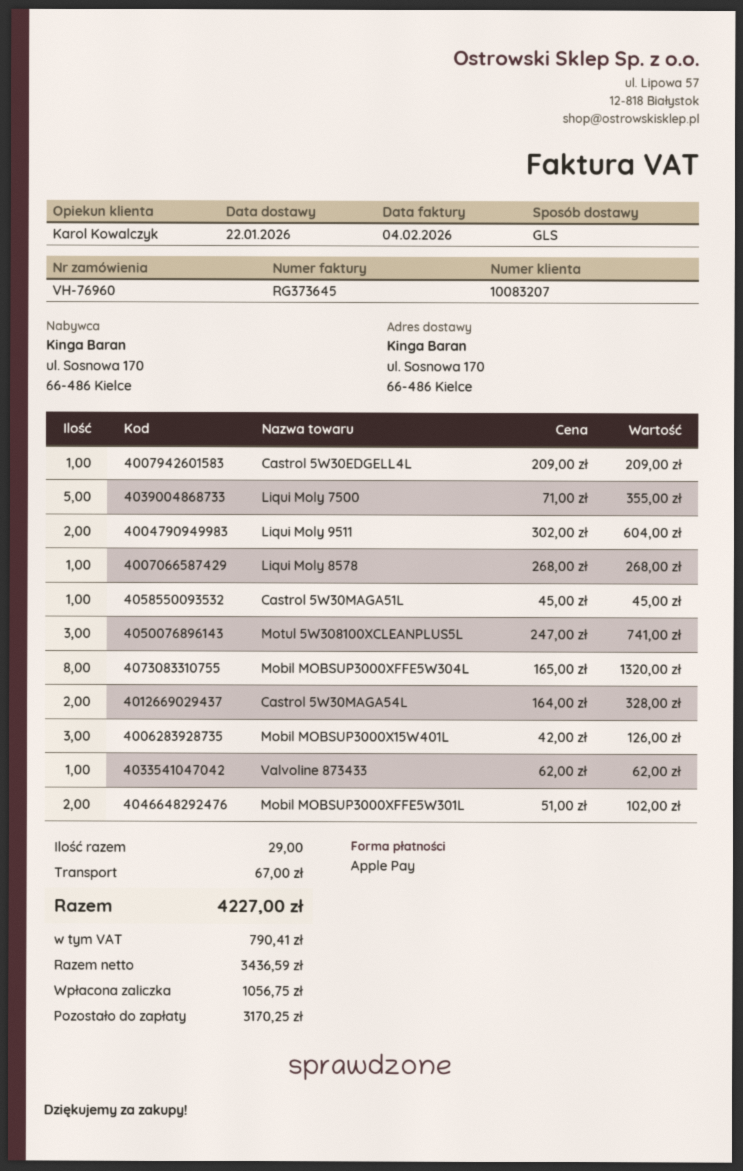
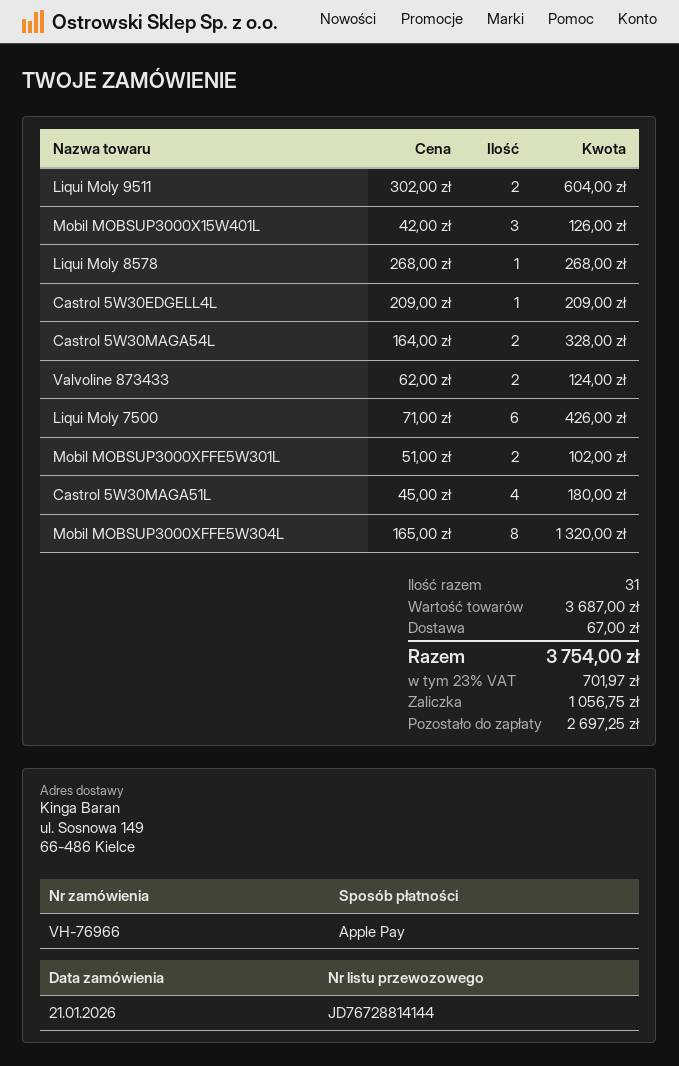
order number: VH-76960 -> VH-76966
ship to: ul. Sosnowa 170, 66-486 Kielce -> ul. Sosnowa 149, 66-486 Kielce
Liqui Moly 7500: 5 x 71.00 = 355.00 -> 6 x 71.00 = 426.00
Castrol 5W30MAGA51L: 1 x 45.00 = 45.00 -> 4 x 45.00 = 180.00
Motul 5W308100XCLEANPLUS5L: 3 x 247.00 = 741.00 -> none
Valvoline 873433: 1 x 62.00 = 62.00 -> 2 x 62.00 = 124.00
total quantity: 29 -> 31
tax: 790.41 -> 701.97
total: 4227.00 -> 3754.00
balance: 3170.25 -> 2697.25

